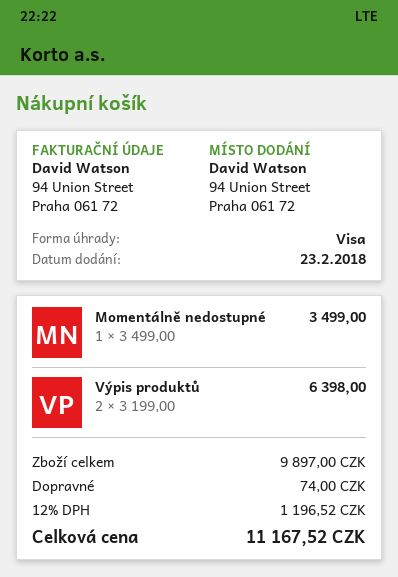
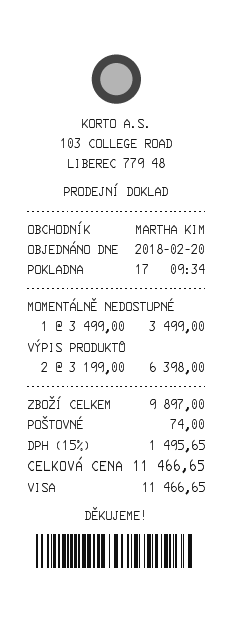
tax: 12% = 1196.52 -> 15% = 1495.65
total: 11167.52 -> 11466.65

